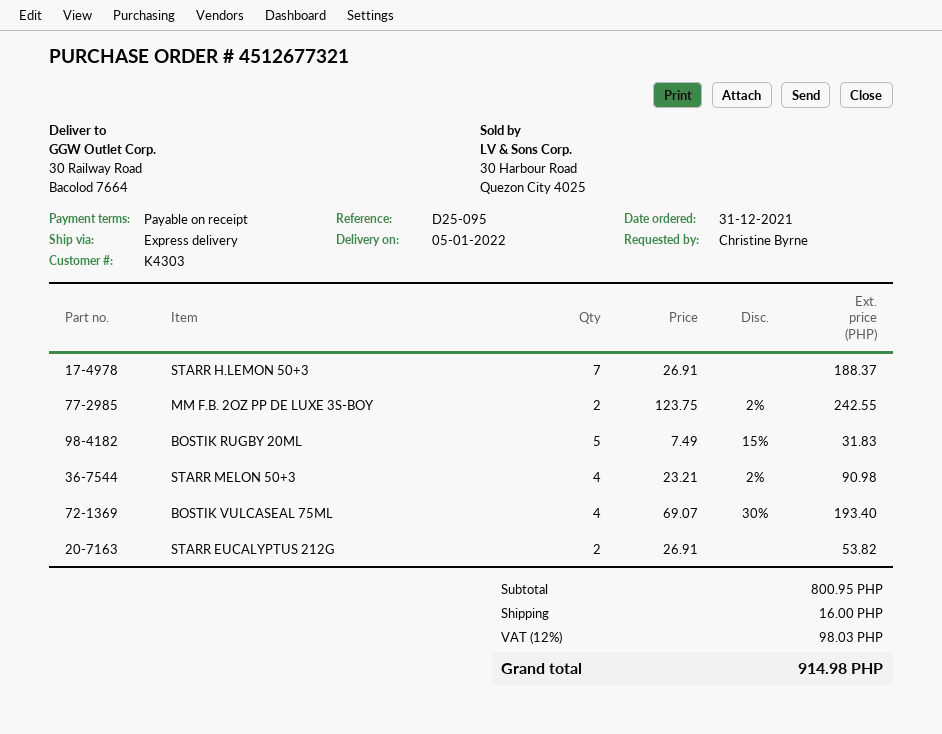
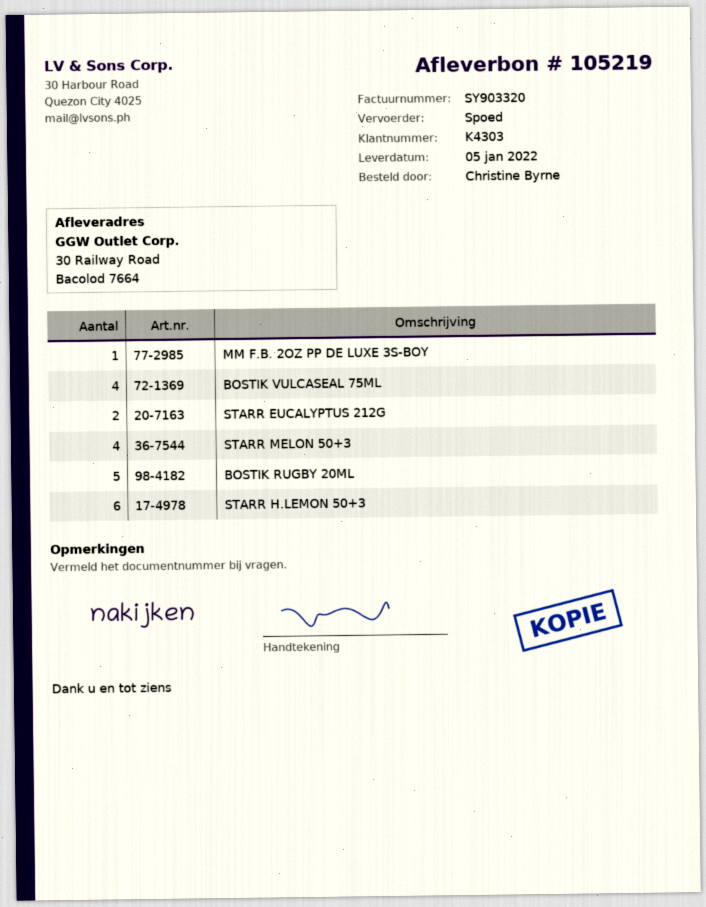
STARR H.LEMON 50+3: 7 -> 6
MM F.B. 2OZ PP DE LUXE 3S-BOY: 2 -> 1

